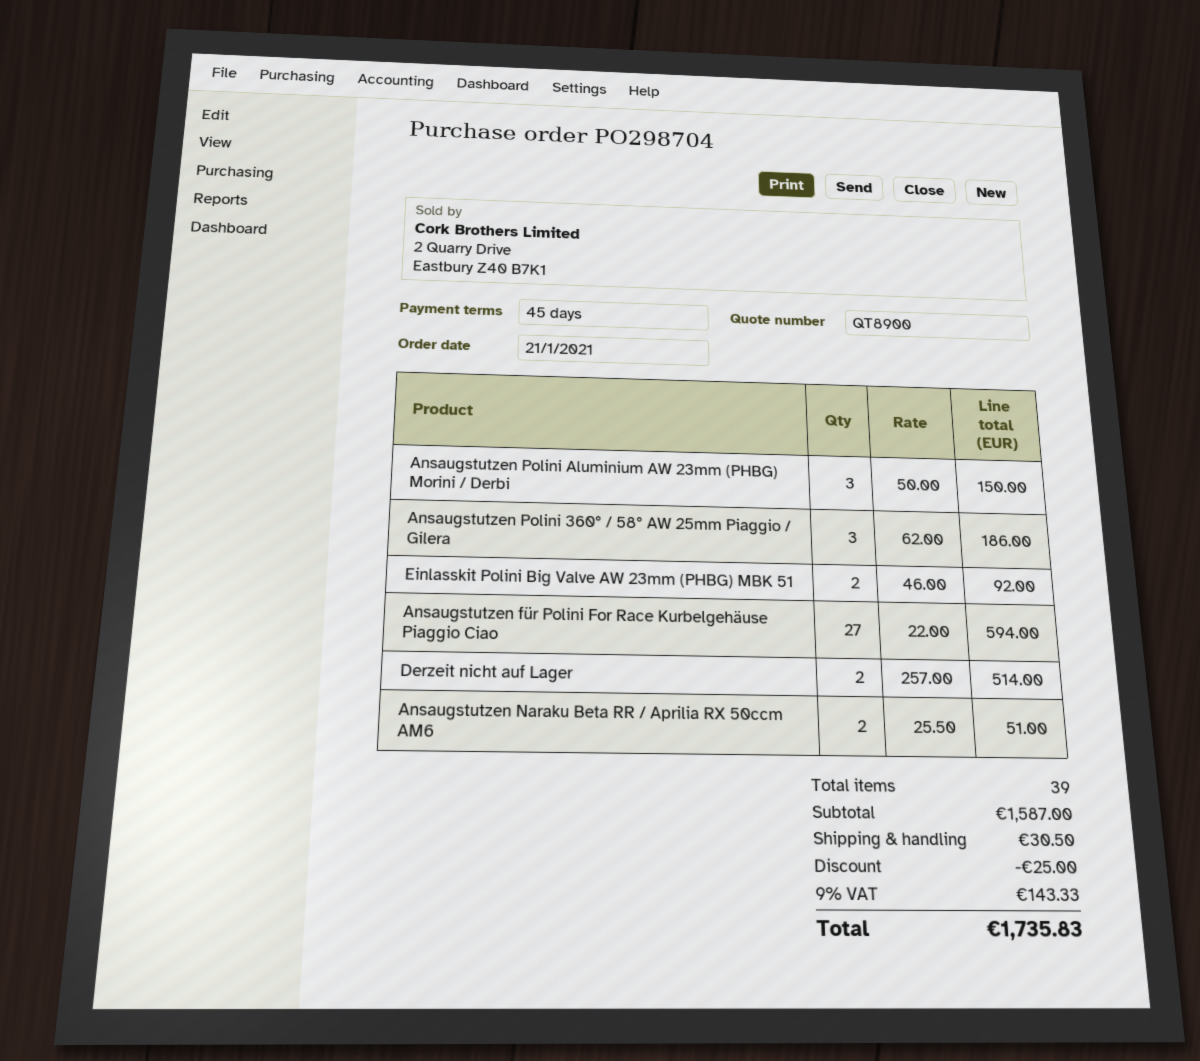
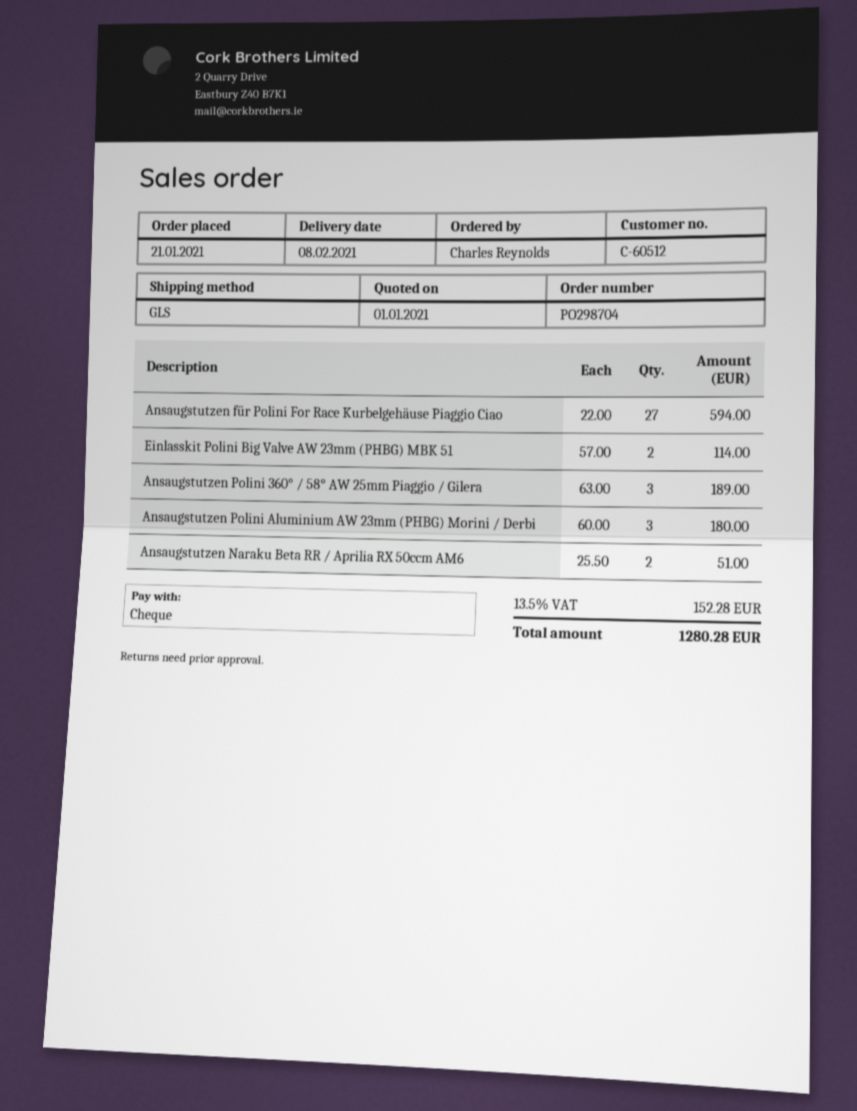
Ansaugstutzen Polini Aluminium AW 23mm (PHBG) Morini / Derbi: 3 x 50.00 = 150.00 -> 3 x 60.00 = 180.00
Ansaugstutzen Polini 360° / 58° AW 25mm Piaggio / Gilera: 3 x 62.00 = 186.00 -> 3 x 63.00 = 189.00
Einlasskit Polini Big Valve AW 23mm (PHBG) MBK 51: 2 x 46.00 = 92.00 -> 2 x 57.00 = 114.00
Derzeit nicht auf Lager: 2 x 257.00 = 514.00 -> none
discount: 25.00 -> none
shipping: 30.50 -> none
tax: 9% = 143.33 -> 13.5% = 152.28
total: 1735.83 -> 1280.28

